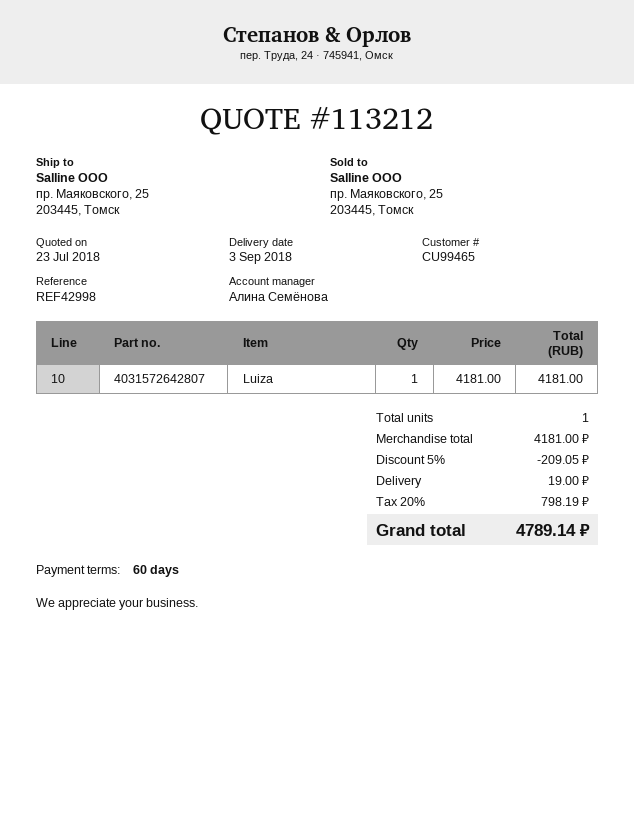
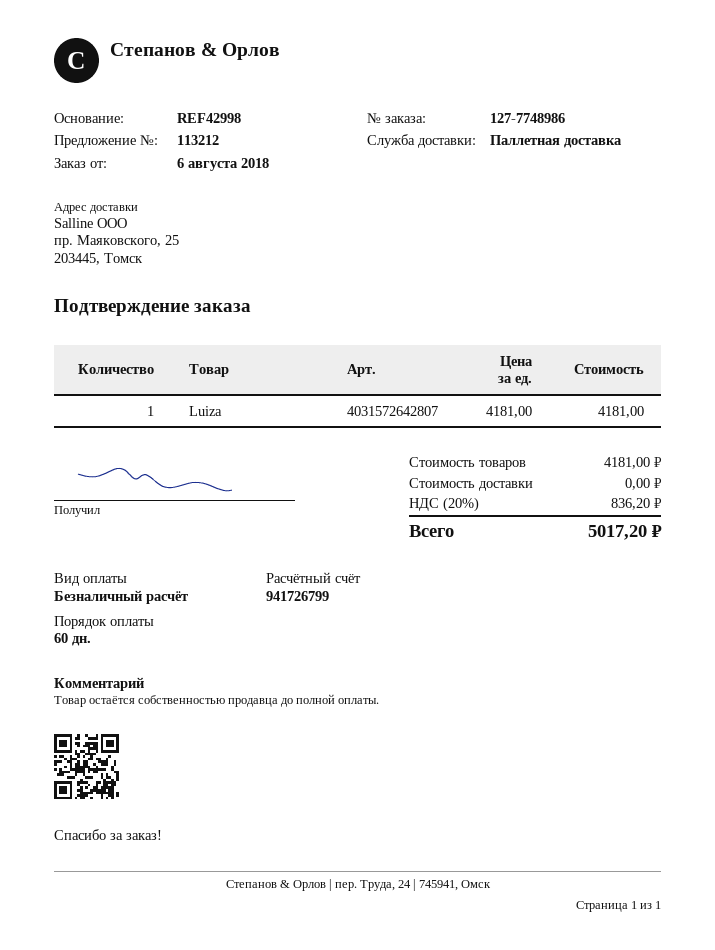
discount: 5% = 209.05 -> none
shipping: 19.00 -> 0.00
tax: 20% = 798.19 -> 20% = 836.20
total: 4789.14 -> 5017.20

